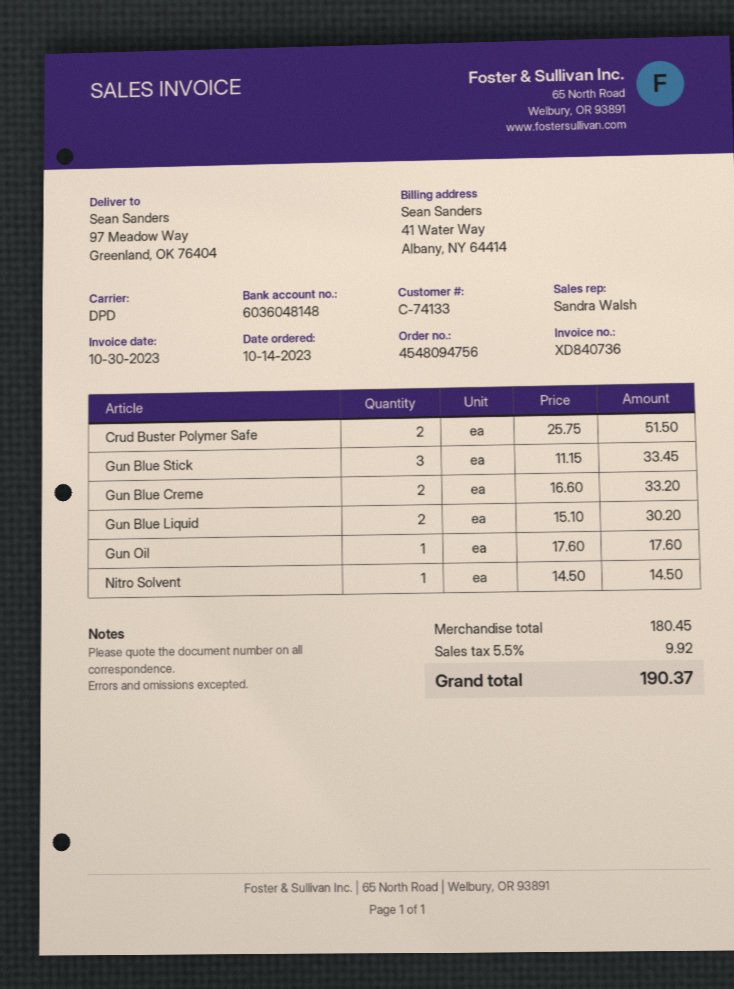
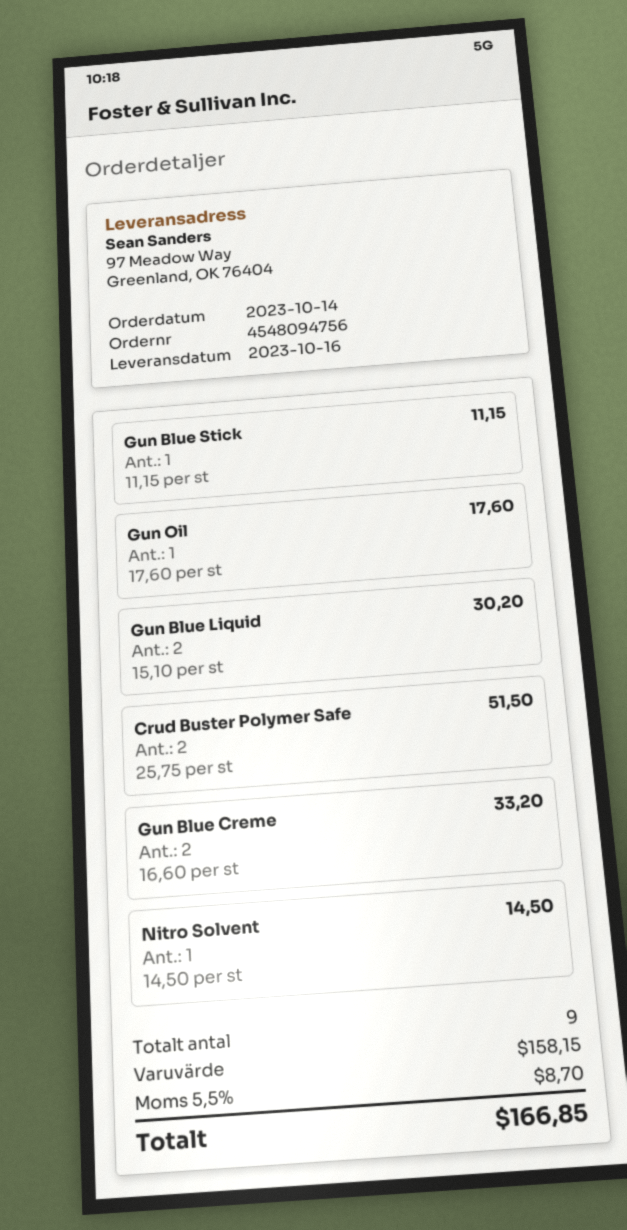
Gun Blue Stick: 3 x 11.15 = 33.45 -> 1 x 11.15 = 11.15
subtotal: 180.45 -> 158.15
tax: 5.5% = 9.92 -> 5.5% = 8.70
total: 190.37 -> 166.85

